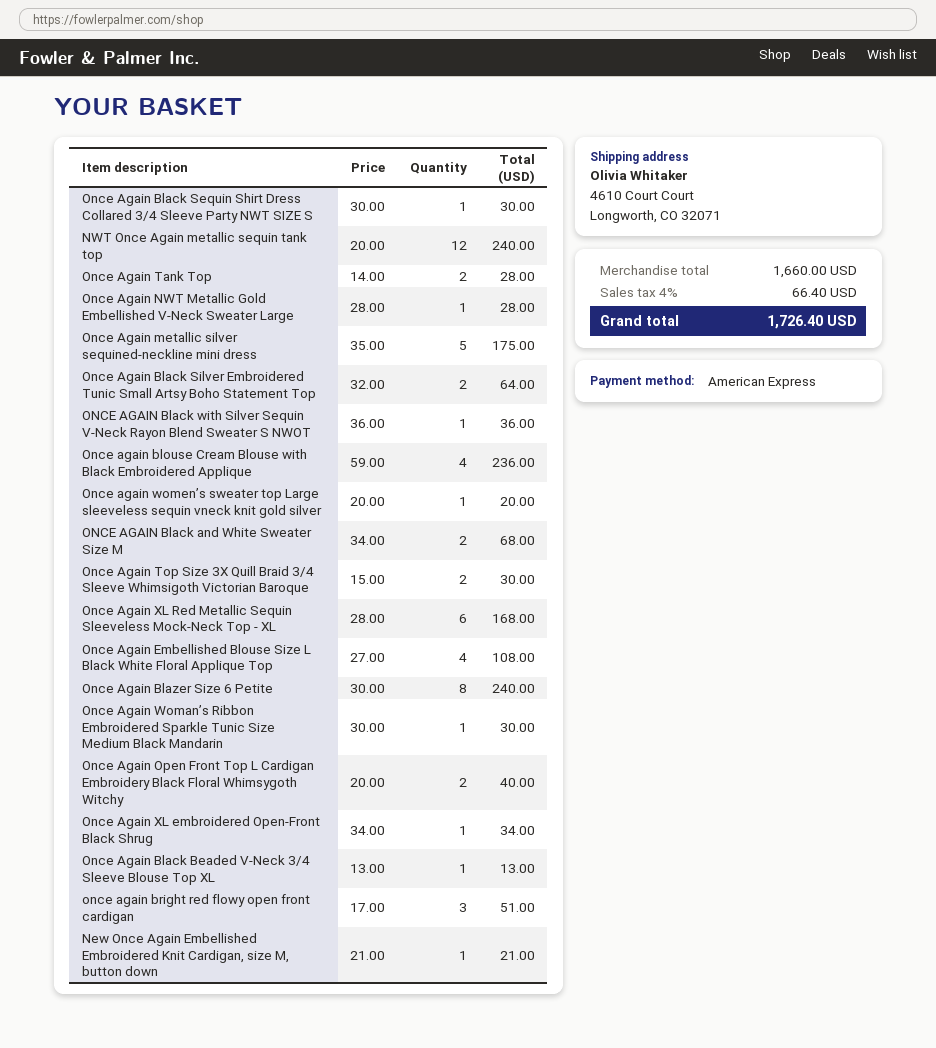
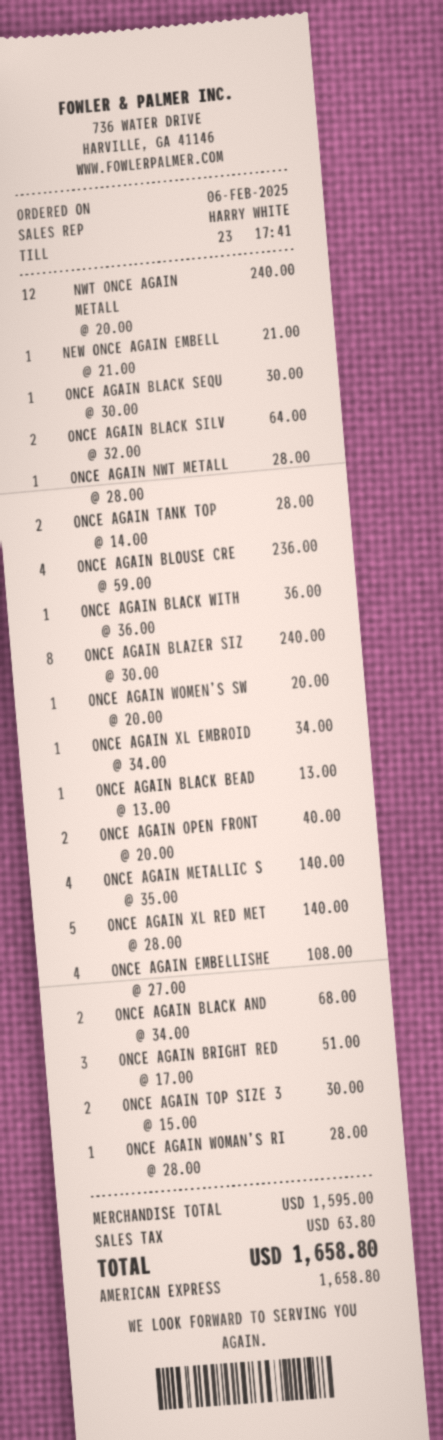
Once Again metallic silver sequined-neckline mini dress: 5 x 35.00 = 175.00 -> 4 x 35.00 = 140.00
Once Again XL Red Metallic Sequin Sleeveless Mock-Neck Top - XL: 6 x 28.00 = 168.00 -> 5 x 28.00 = 140.00
Once Again Woman’s Ribbon Embroidered Sparkle Tunic Size Medium Black Mandarin: 1 x 30.00 = 30.00 -> 1 x 28.00 = 28.00
subtotal: 1660.00 -> 1595.00
tax: 66.40 -> 63.80
total: 1726.40 -> 1658.80

